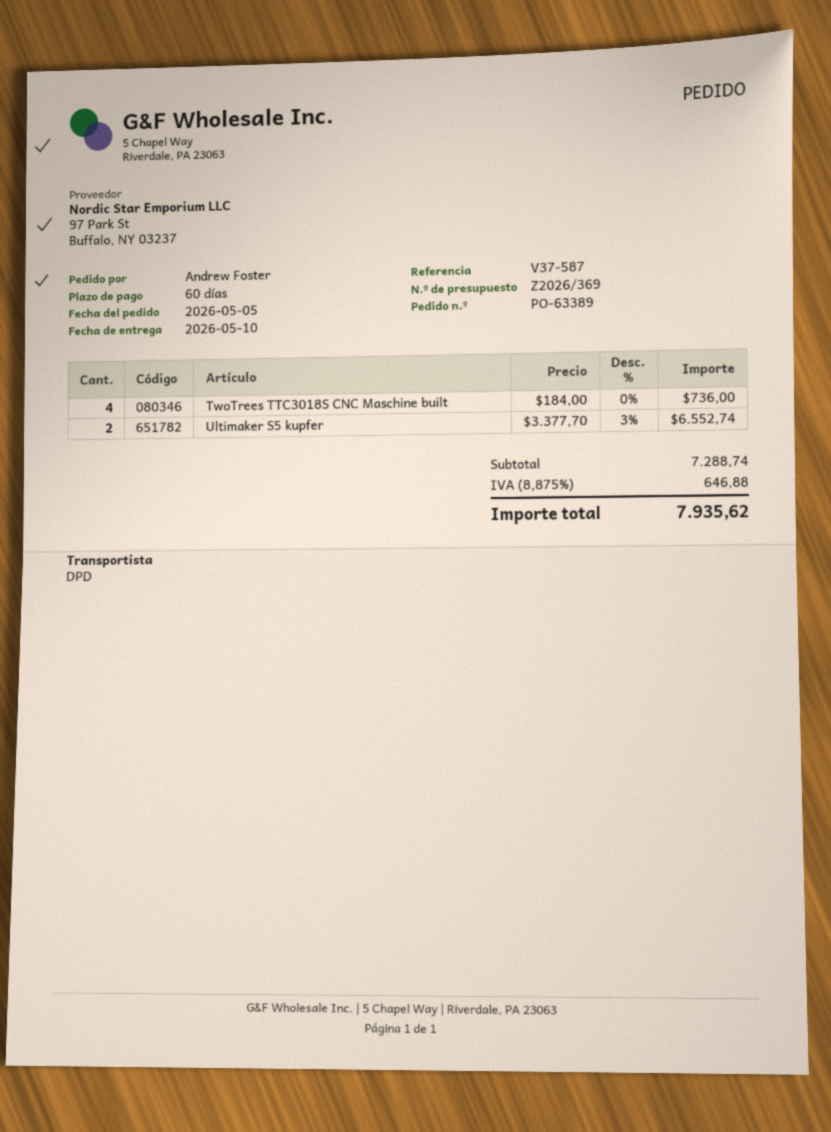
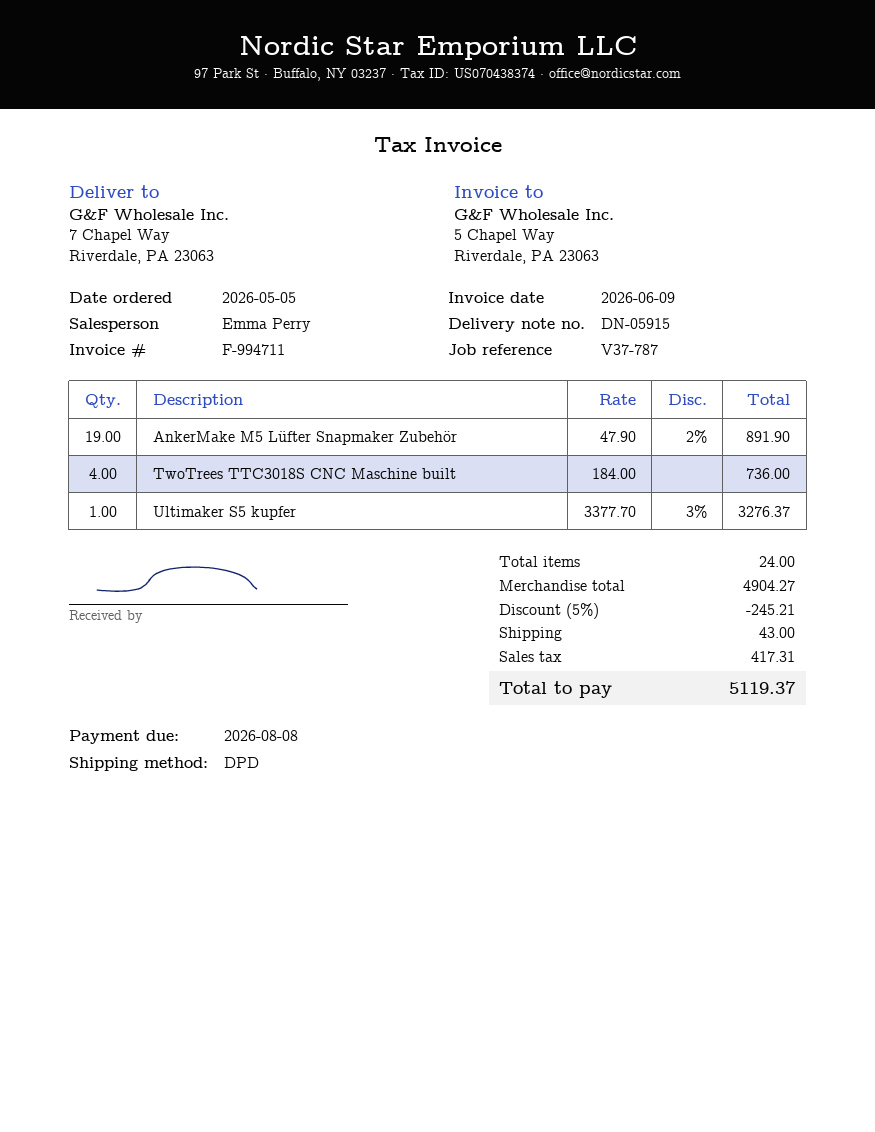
reference: V37-587 -> V37-787
Ultimaker S5 kupfer: 2 x 3377.70 - 3% = 6552.74 -> 1 x 3377.70 - 3% = 3276.37
AnkerMake M5 Lüfter Snapmaker Zubehör: none -> 19 x 47.90 - 2% = 891.90
subtotal: 7288.74 -> 4904.27
discount: none -> 5% = 245.21
shipping: none -> 43.00
tax: 646.88 -> 417.31
total: 7935.62 -> 5119.37

